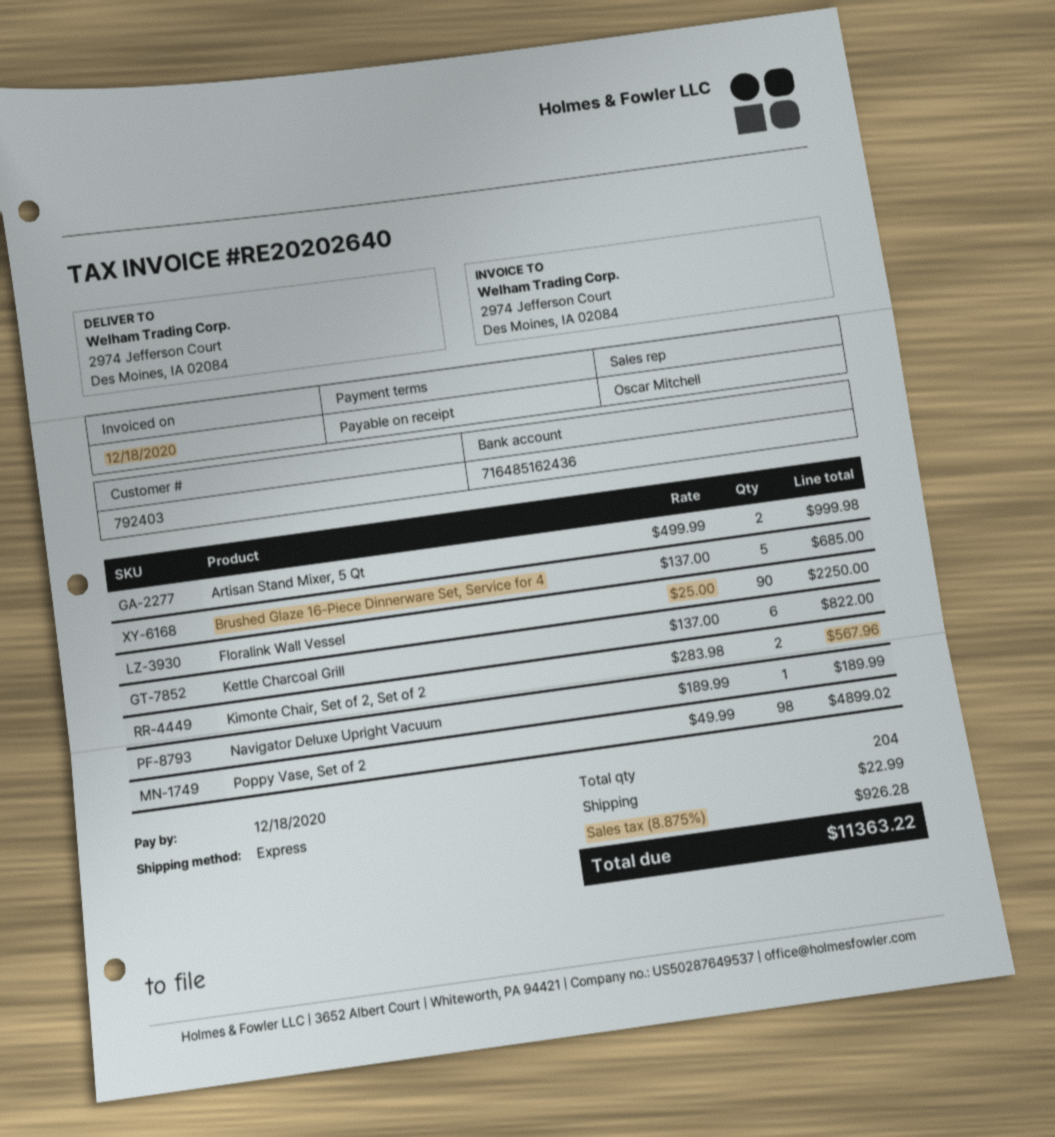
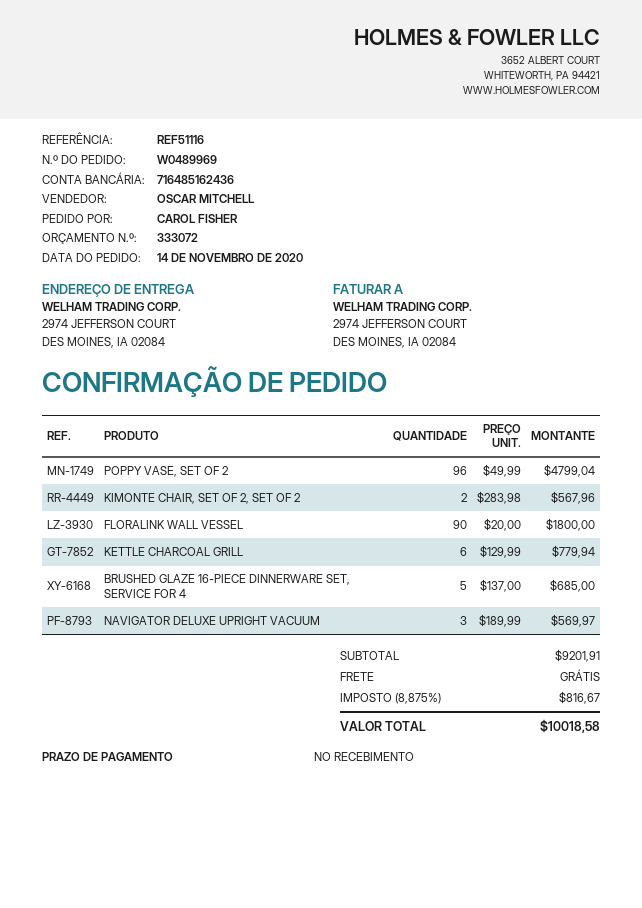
Artisan Stand Mixer, 5 Qt: 2 x 499.99 = 999.98 -> none
Floralink Wall Vessel: 90 x 25.00 = 2250.00 -> 90 x 20.00 = 1800.00
Kettle Charcoal Grill: 6 x 137.00 = 822.00 -> 6 x 129.99 = 779.94
Navigator Deluxe Upright Vacuum: 1 x 189.99 = 189.99 -> 3 x 189.99 = 569.97
Poppy Vase, Set of 2: 98 x 49.99 = 4899.02 -> 96 x 49.99 = 4799.04
shipping: 22.99 -> 0.00
tax: 8.875% = 926.28 -> 8.875% = 816.67
total: 11363.22 -> 10018.58

